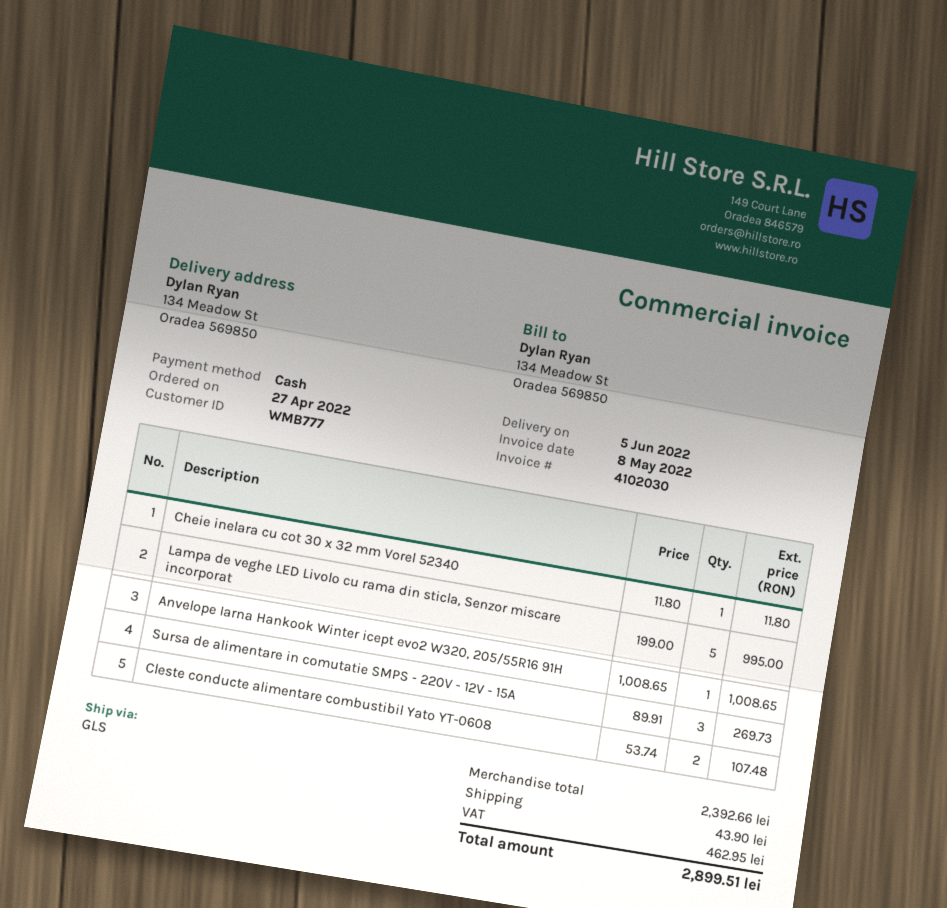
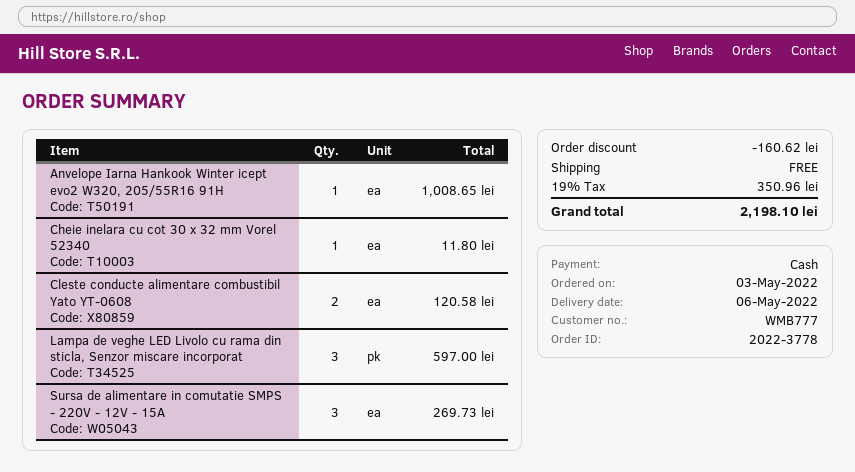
order date: 2022-04-27 -> 2022-05-03
delivery date: 2022-06-05 -> 2022-05-06
Lampa de veghe LED Livolo cu rama din sticla, Senzor miscare incorporat: 5 for 995.00 -> 3 for 597.00
Cleste conducte alimentare combustibil Yato YT-0608: 2 for 107.48 -> 2 for 120.58
discount: none -> 160.62
shipping: 43.90 -> 0.00
tax: 462.95 -> 350.96
total: 2899.51 -> 2198.10

